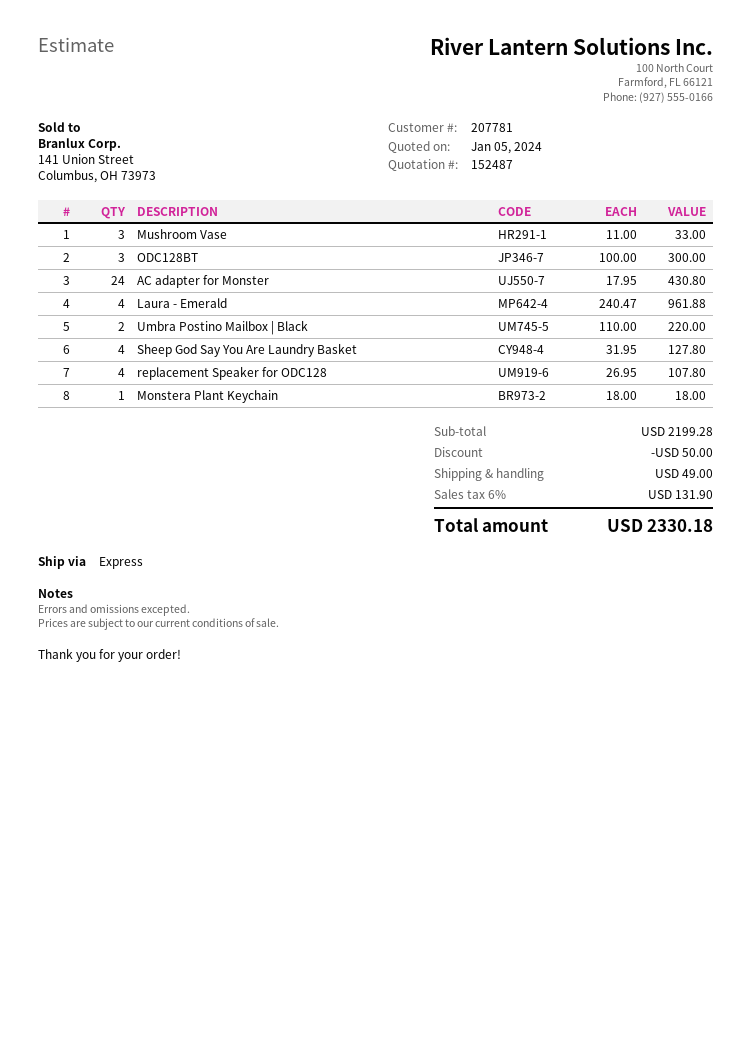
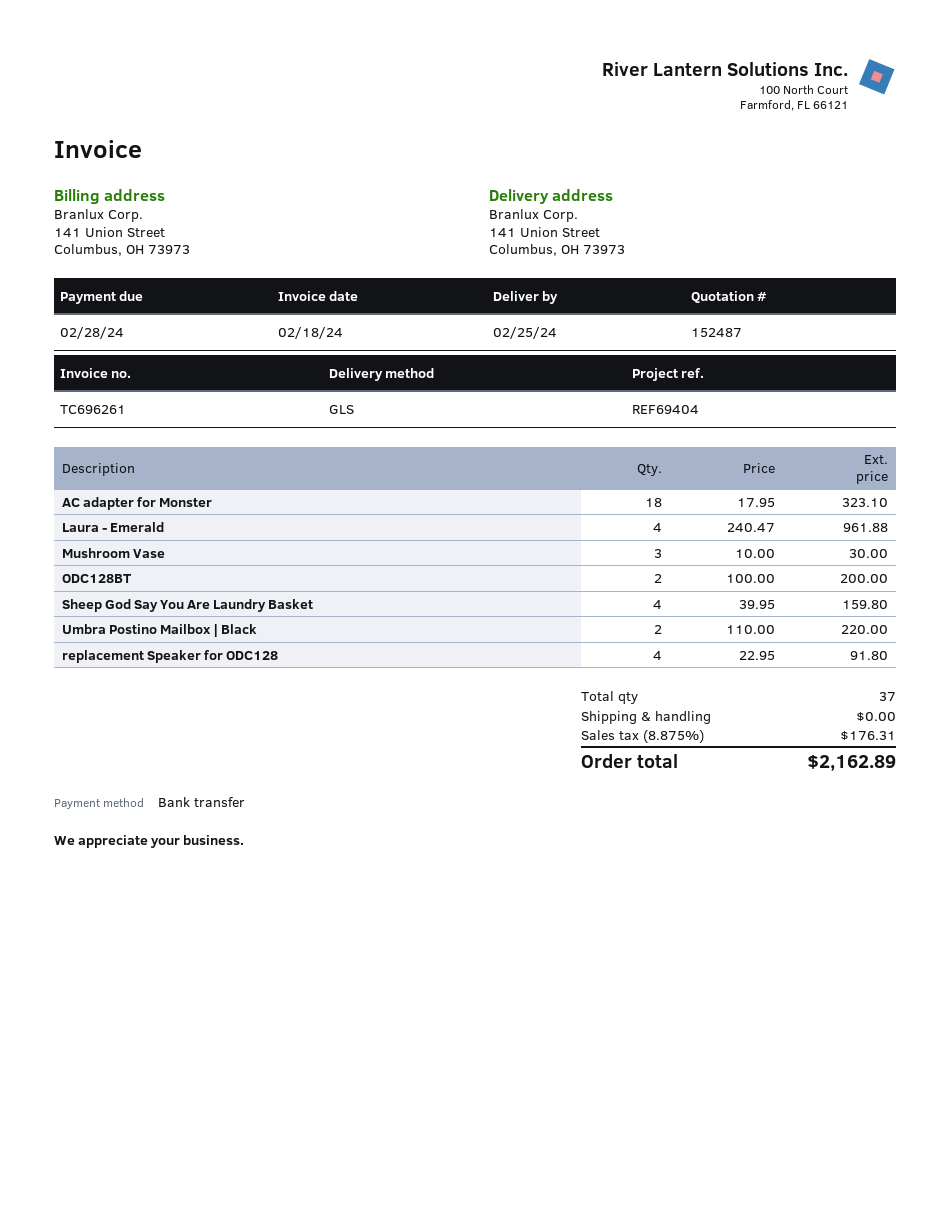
shipping method: express -> GLS
Mushroom Vase: 3 x 11.00 = 33.00 -> 3 x 10.00 = 30.00
ODC128BT: 3 x 100.00 = 300.00 -> 2 x 100.00 = 200.00
AC adapter for Monster: 24 x 17.95 = 430.80 -> 18 x 17.95 = 323.10
Sheep God Say You Are Laundry Basket: 4 x 31.95 = 127.80 -> 4 x 39.95 = 159.80
replacement Speaker for ODC128: 4 x 26.95 = 107.80 -> 4 x 22.95 = 91.80
Monstera Plant Keychain: 1 x 18.00 = 18.00 -> none
discount: 50.00 -> none
shipping: 49.00 -> 0.00
tax: 6% = 131.90 -> 8.875% = 176.31
total: 2330.18 -> 2162.89

